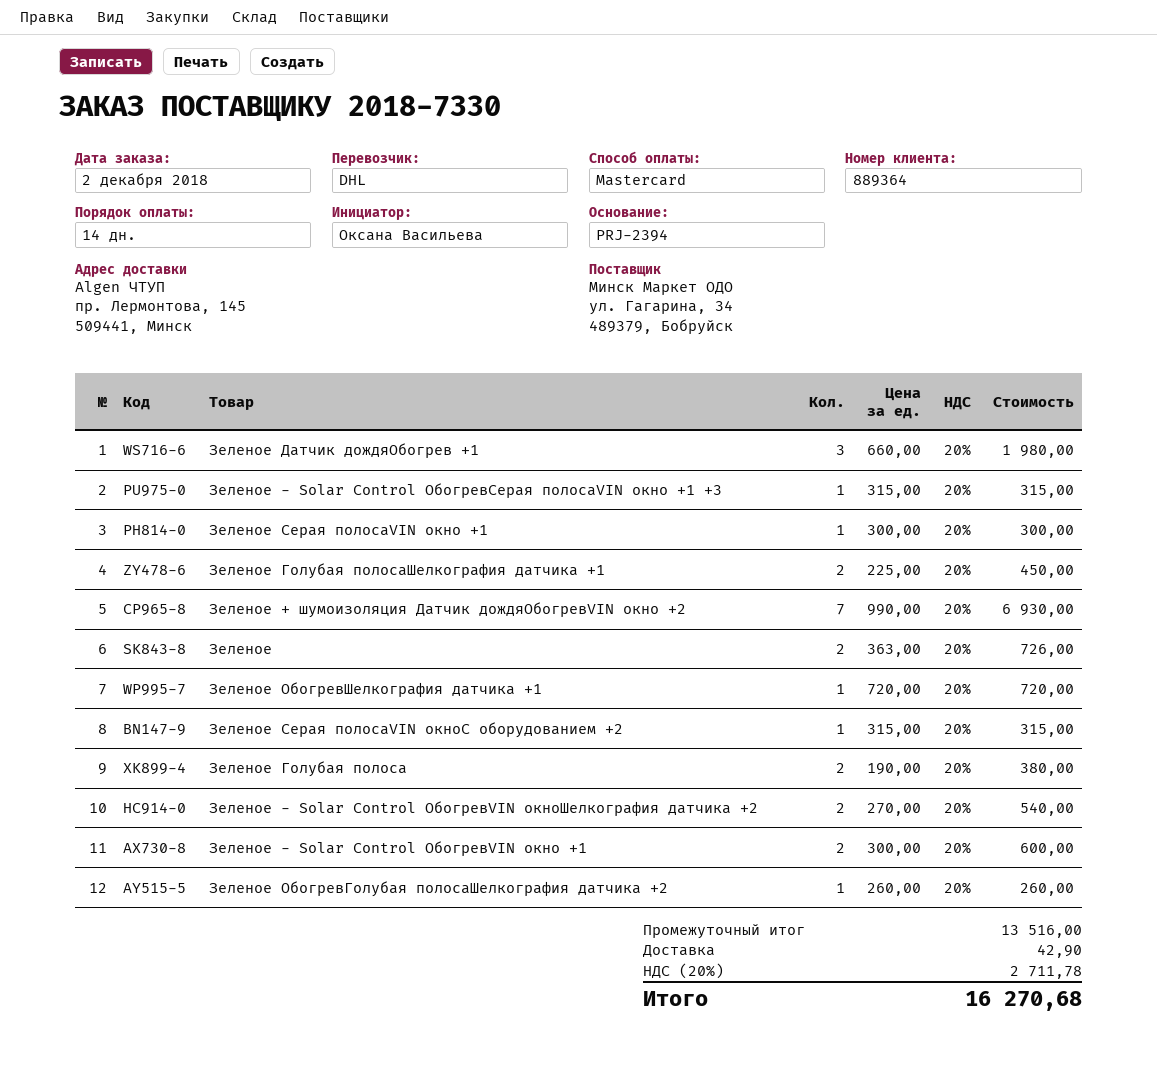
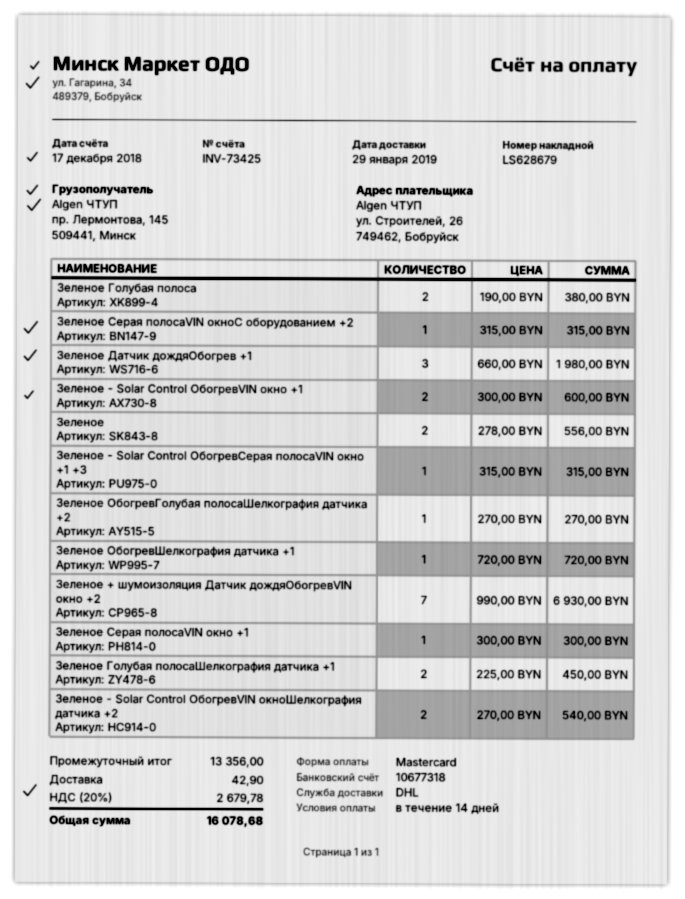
Зеленое: 2 x 363.00 = 726.00 -> 2 x 278.00 = 556.00
Зеленое ОбогревГолубая полосаШелкография датчика +2: 1 x 260.00 = 260.00 -> 1 x 270.00 = 270.00
subtotal: 13516.00 -> 13356.00
tax: 20% = 2711.78 -> 20% = 2679.78
total: 16270.68 -> 16078.68

